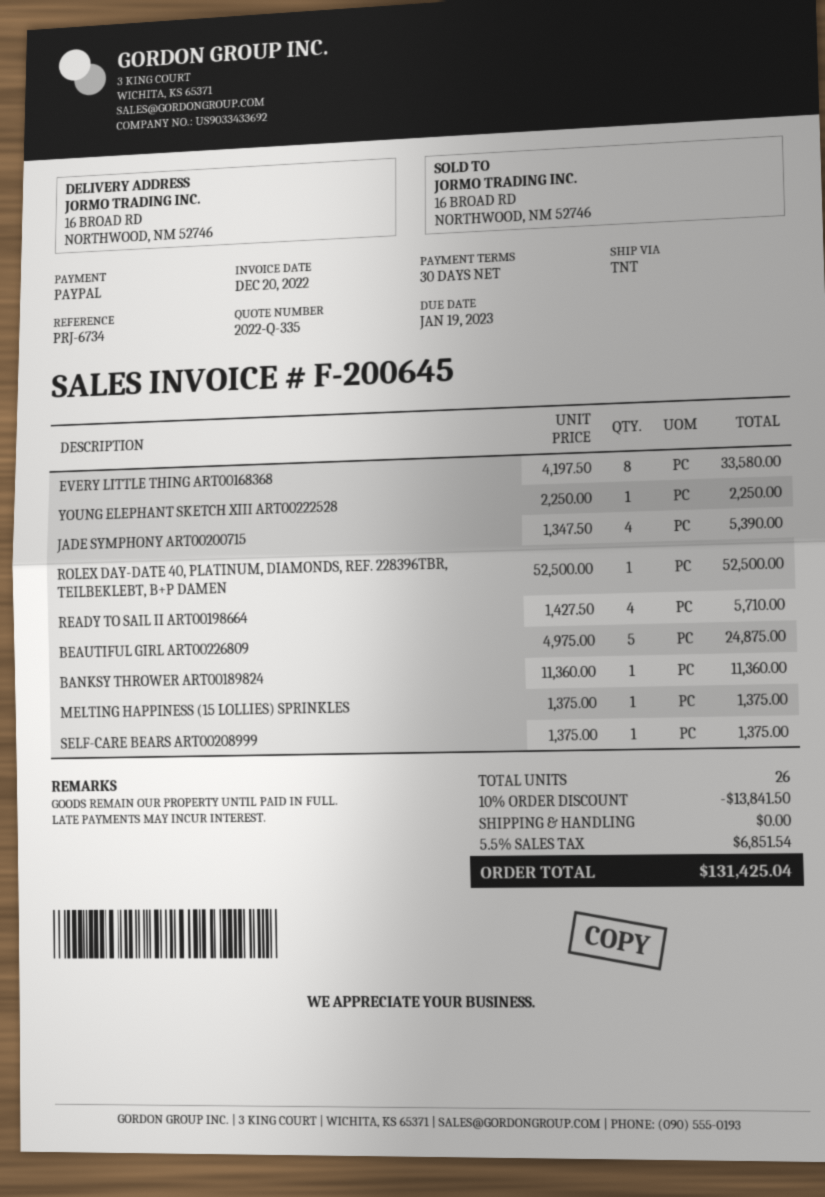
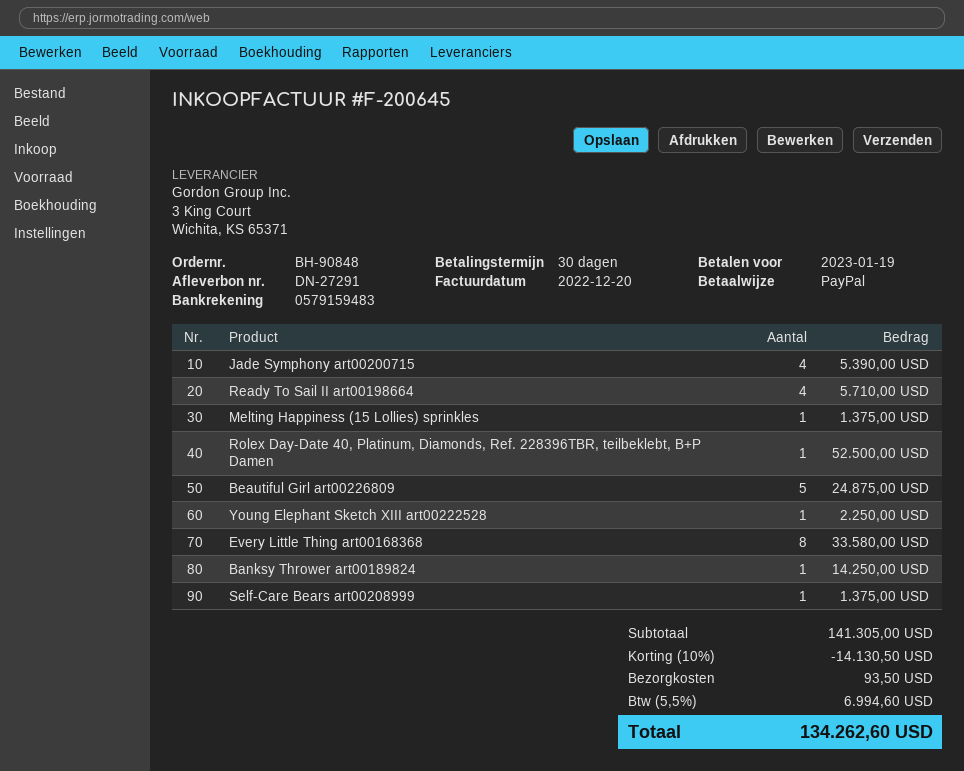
BANKSY THROWER ART00189824: 1 for 11360.00 -> 1 for 14250.00
discount: 10% = 13841.50 -> 10% = 14130.50
shipping: 0.00 -> 93.50
tax: 5.5% = 6851.54 -> 5.5% = 6994.60
total: 131425.04 -> 134262.60

